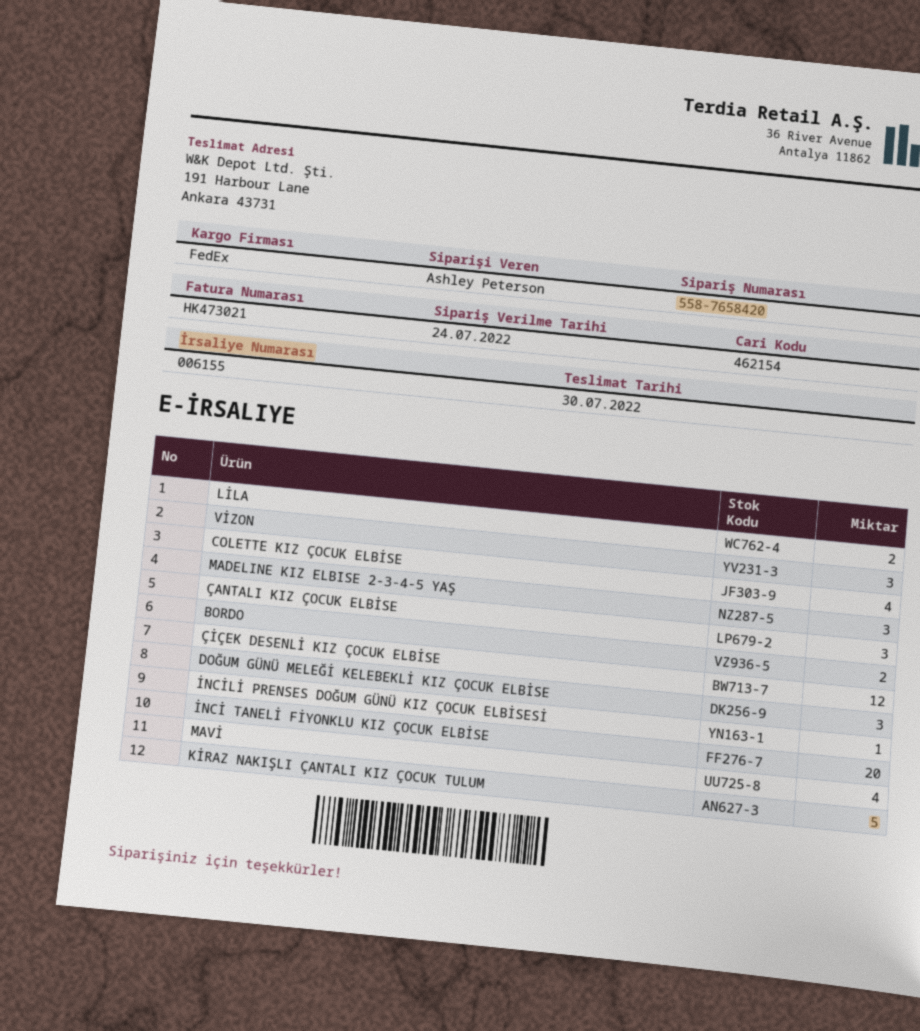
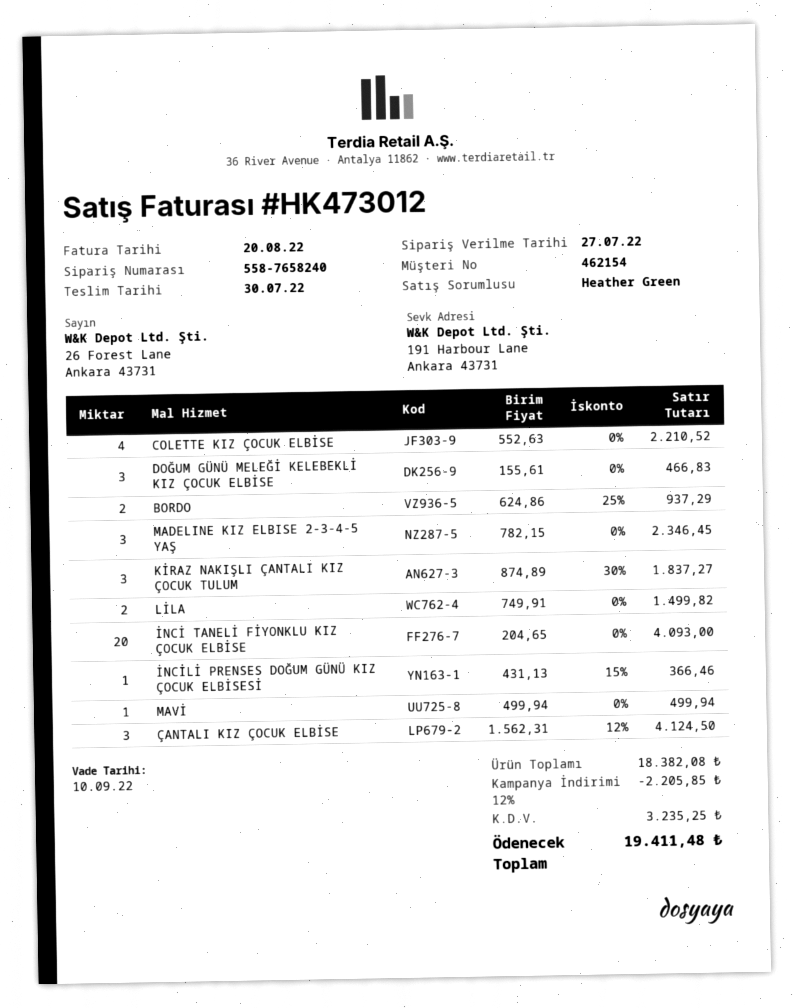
order number: 558-7658420 -> 558-7658240
order date: 2022-07-24 -> 2022-07-27
invoice number: HK473021 -> HK473012
VİZON: 3 -> none
ÇİÇEK DESENLİ KIZ ÇOCUK ELBİSE: 12 -> none
MAVİ: 4 -> 1
KİRAZ NAKIŞLI ÇANTALI KIZ ÇOCUK TULUM: 5 -> 3

